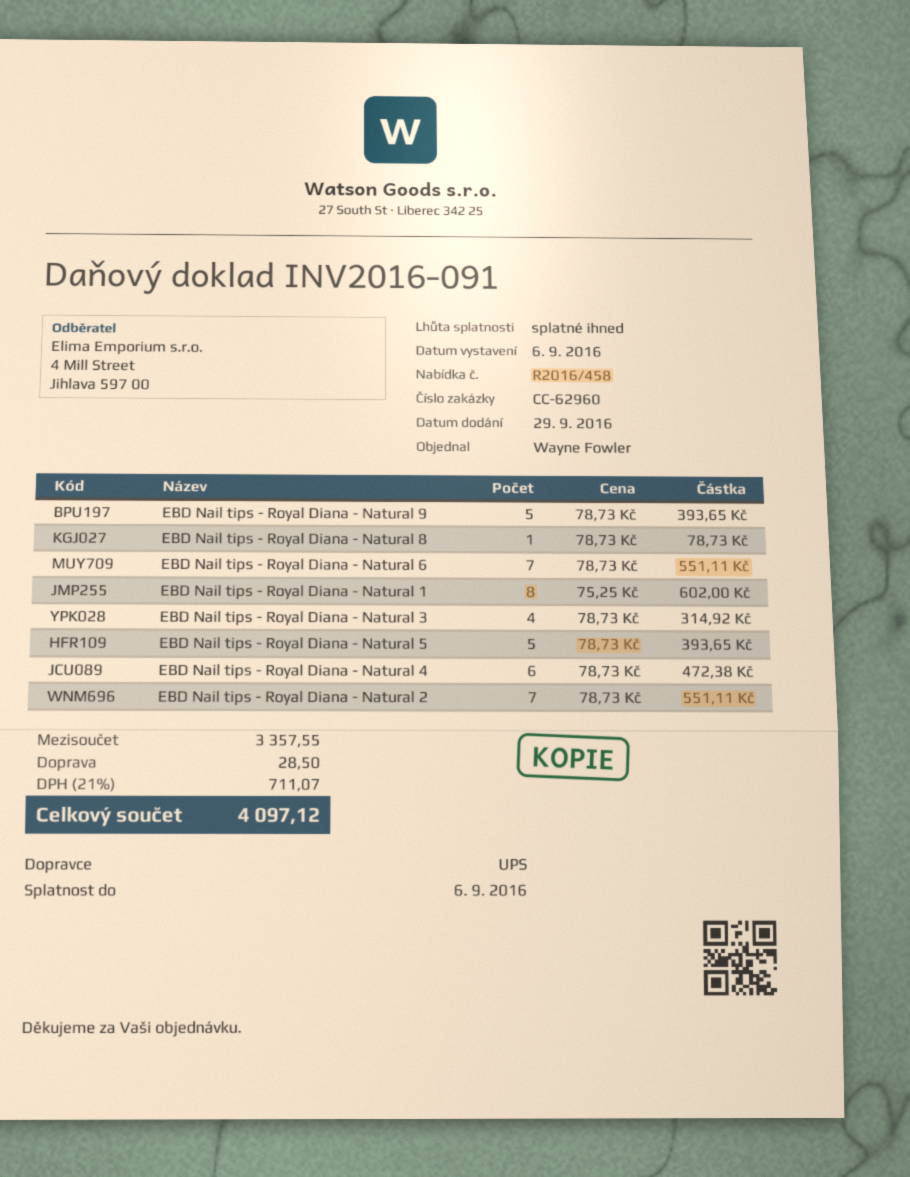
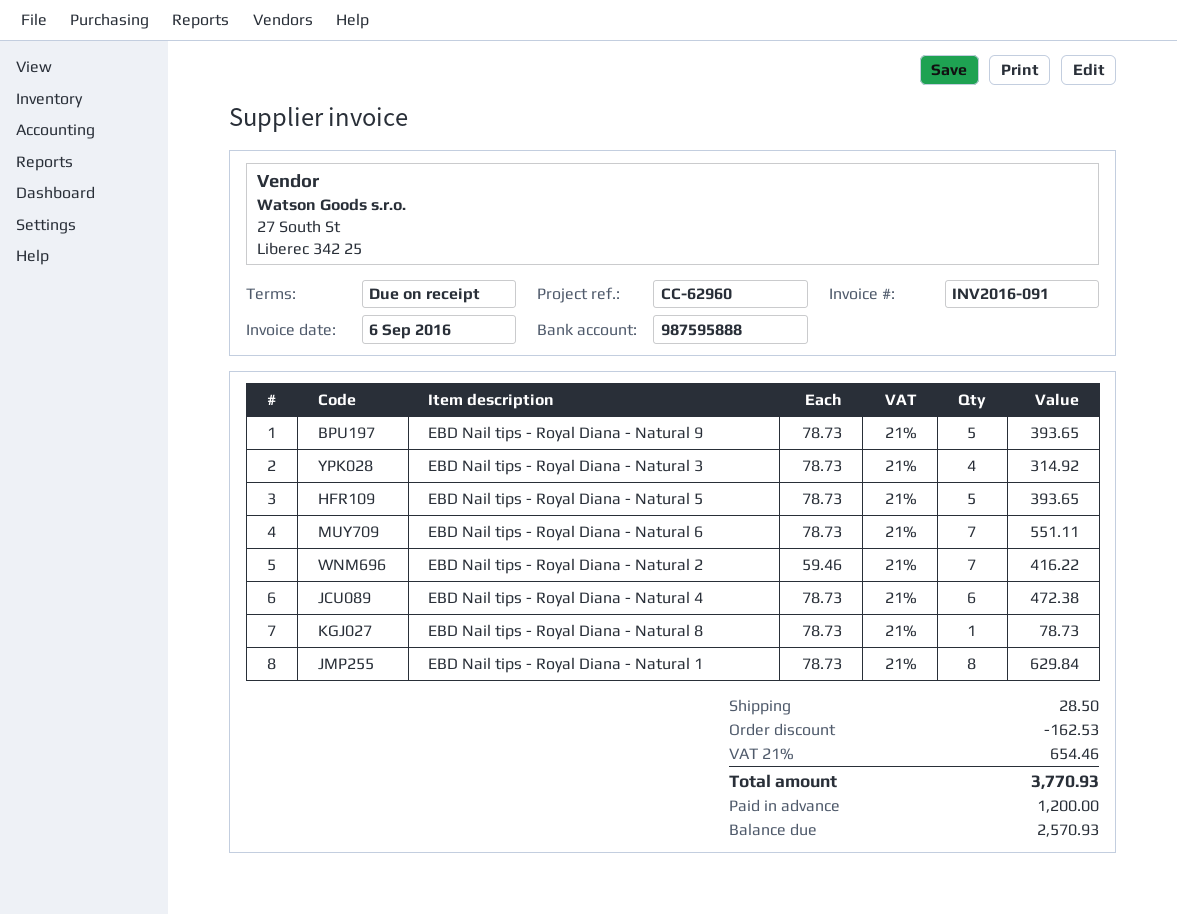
EBD Nail tips - Royal Diana - Natural 1: 8 x 75.25 = 602.00 -> 8 x 78.73 = 629.84
EBD Nail tips - Royal Diana - Natural 2: 7 x 78.73 = 551.11 -> 7 x 59.46 = 416.22
discount: none -> 162.53
tax: 21% = 711.07 -> 21% = 654.46
total: 4097.12 -> 3770.93

